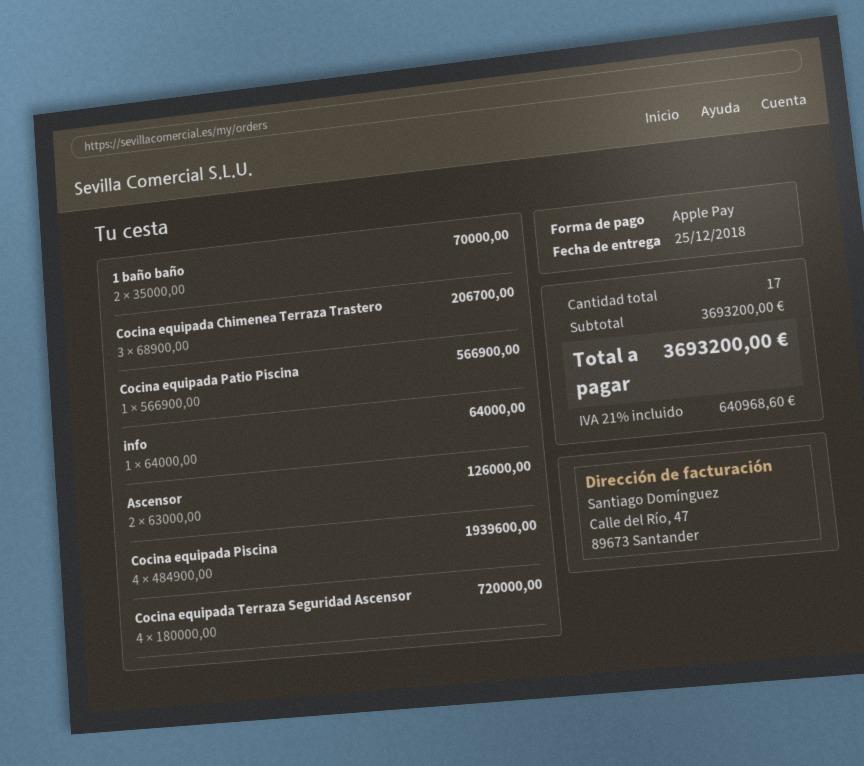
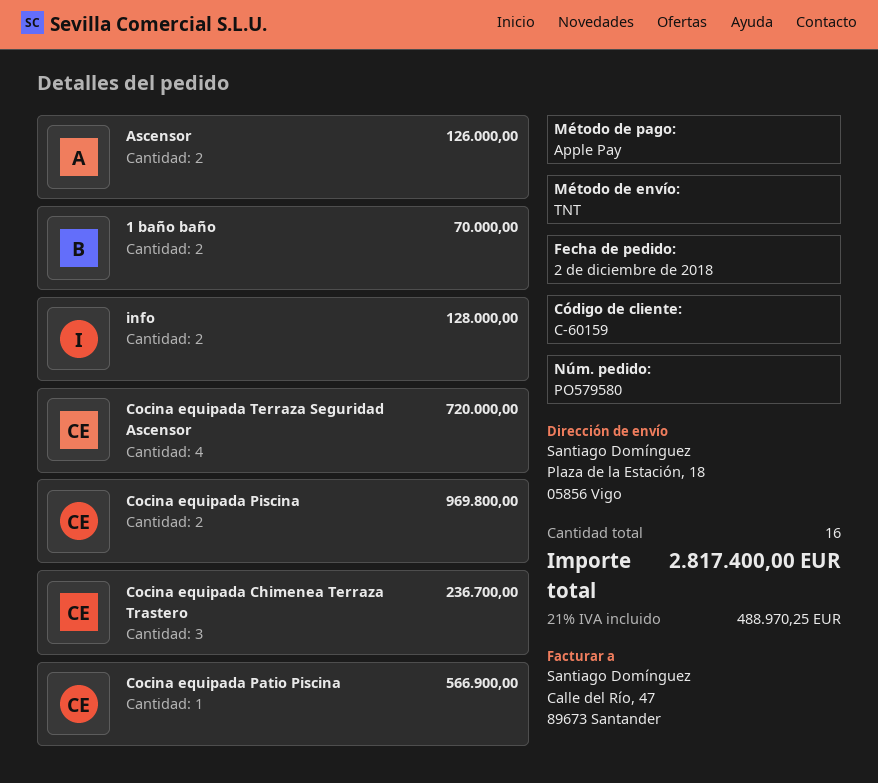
Cocina equipada Chimenea Terraza Trastero: 3 for 206700.00 -> 3 for 236700.00
info: 1 for 64000.00 -> 2 for 128000.00
Cocina equipada Piscina: 4 for 1939600.00 -> 2 for 969800.00
total quantity: 17 -> 16
tax: 21% = 640968.60 -> 21% = 488970.25
total: 3693200.00 -> 2817400.00

